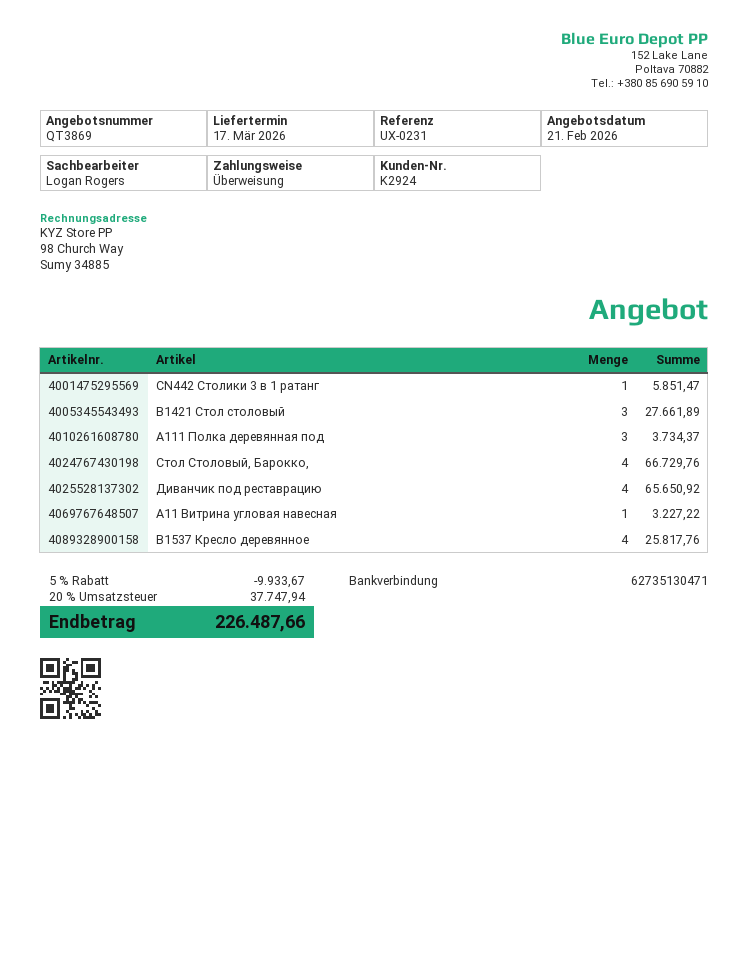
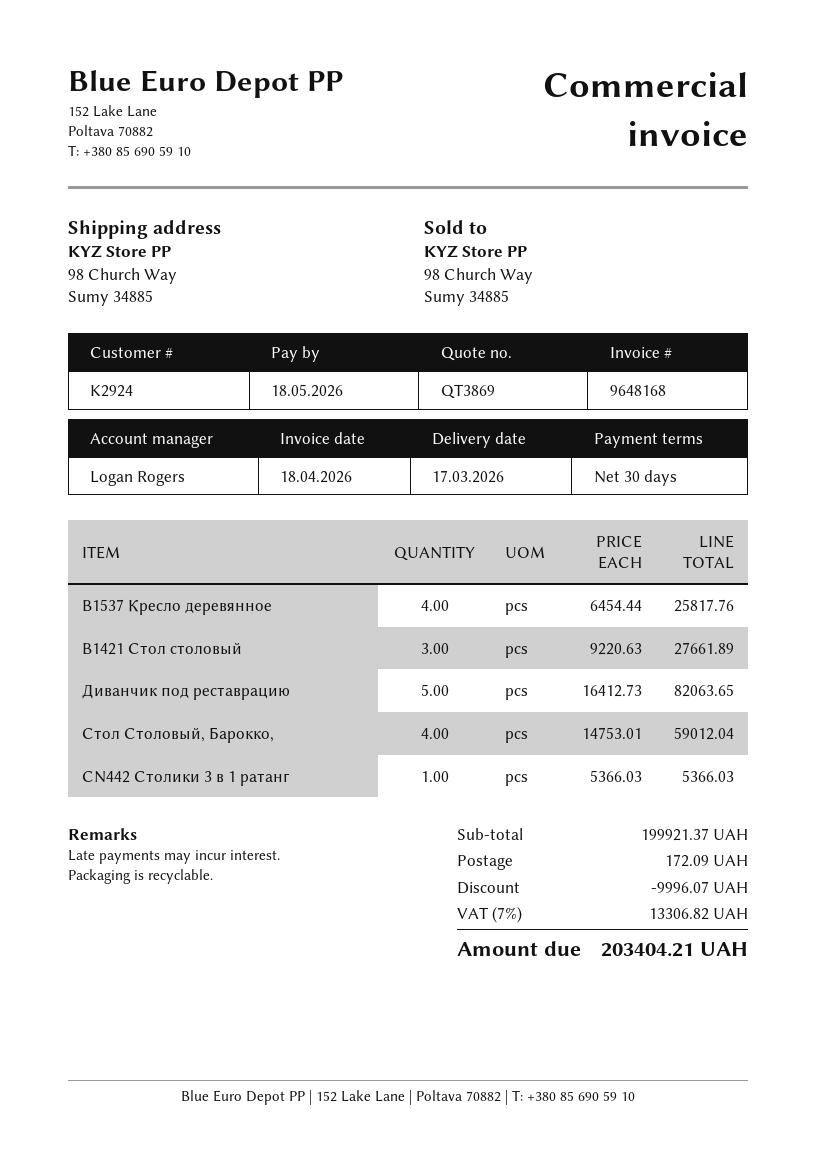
CN442 Столики 3 в 1 ратанг: 1 for 5851.47 -> 1 for 5366.03
А111 Полка деревянная под: 3 for 3734.37 -> none
Стол Столовый, Барокко,: 4 for 66729.76 -> 4 for 59012.04
Диванчик под реставрацию: 4 for 65650.92 -> 5 for 82063.65
А11 Витрина угловая навесная: 1 for 3227.22 -> none
discount: 9933.67 -> 9996.07
shipping: none -> 172.09
tax: 20% = 37747.94 -> 7% = 13306.82
total: 226487.66 -> 203404.21

